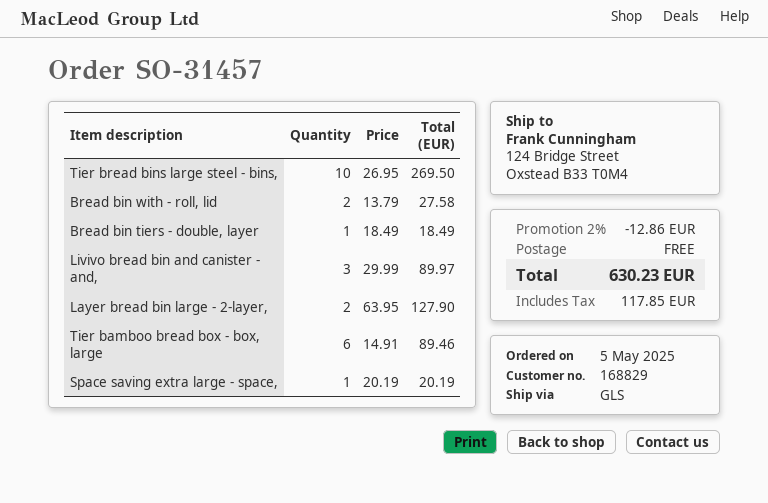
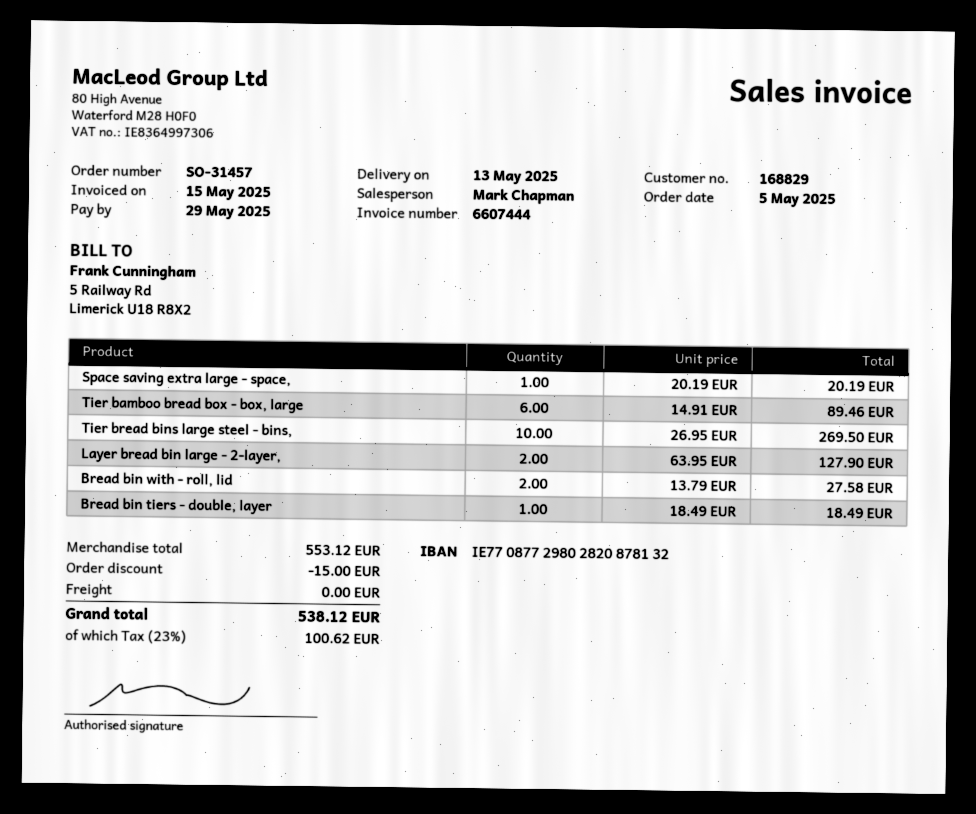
Livivo bread bin and canister - and,: 3 x 29.99 = 89.97 -> none
discount: 12.86 -> 15.00
tax: 117.85 -> 100.62
total: 630.23 -> 538.12

